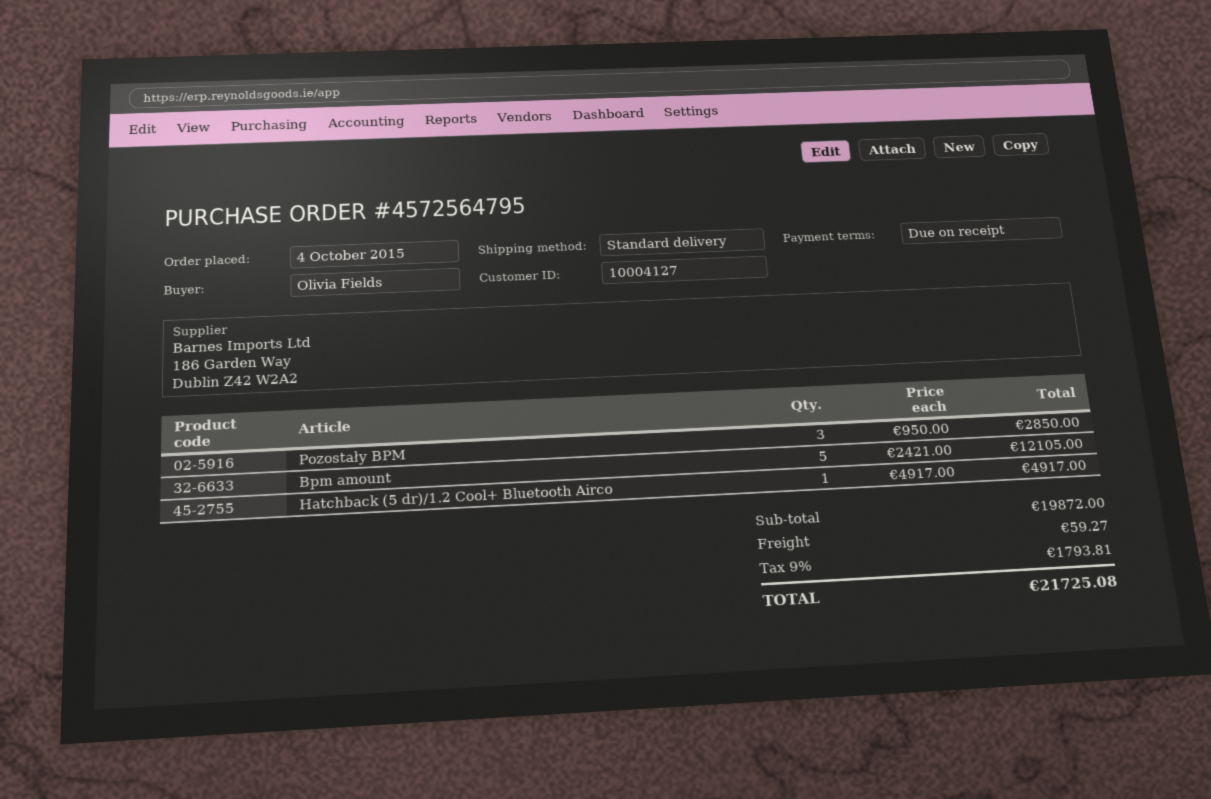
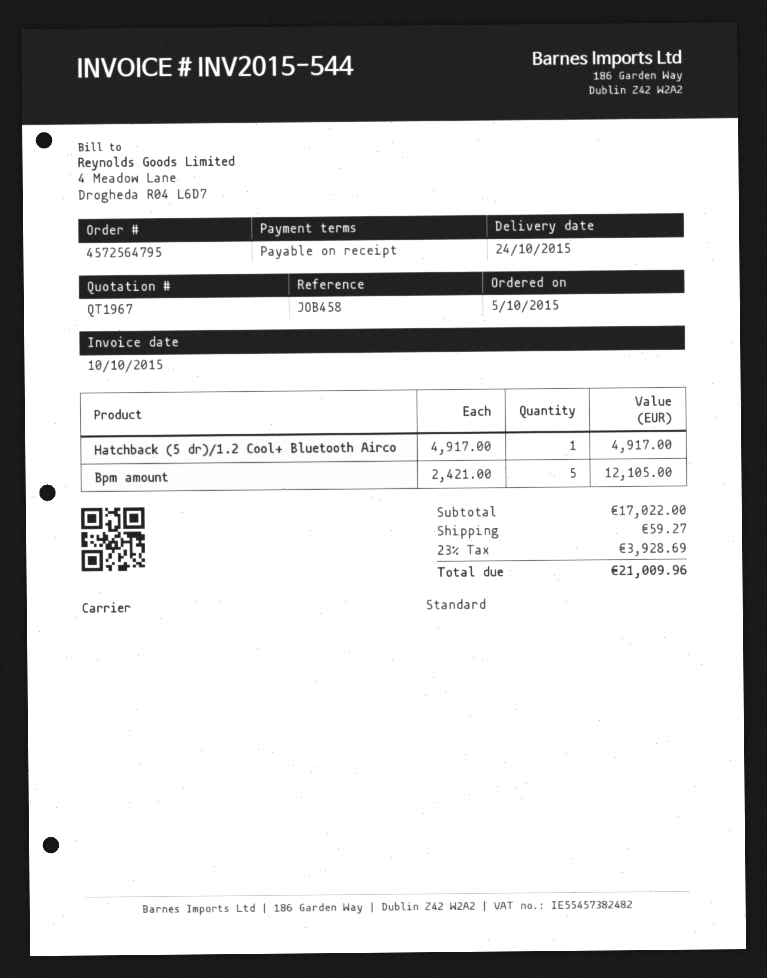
order date: 2015-10-04 -> 2015-10-05
Pozostały BPM: 3 x 950.00 = 2850.00 -> none
subtotal: 19872.00 -> 17022.00
tax: 9% = 1793.81 -> 23% = 3928.69
total: 21725.08 -> 21009.96

